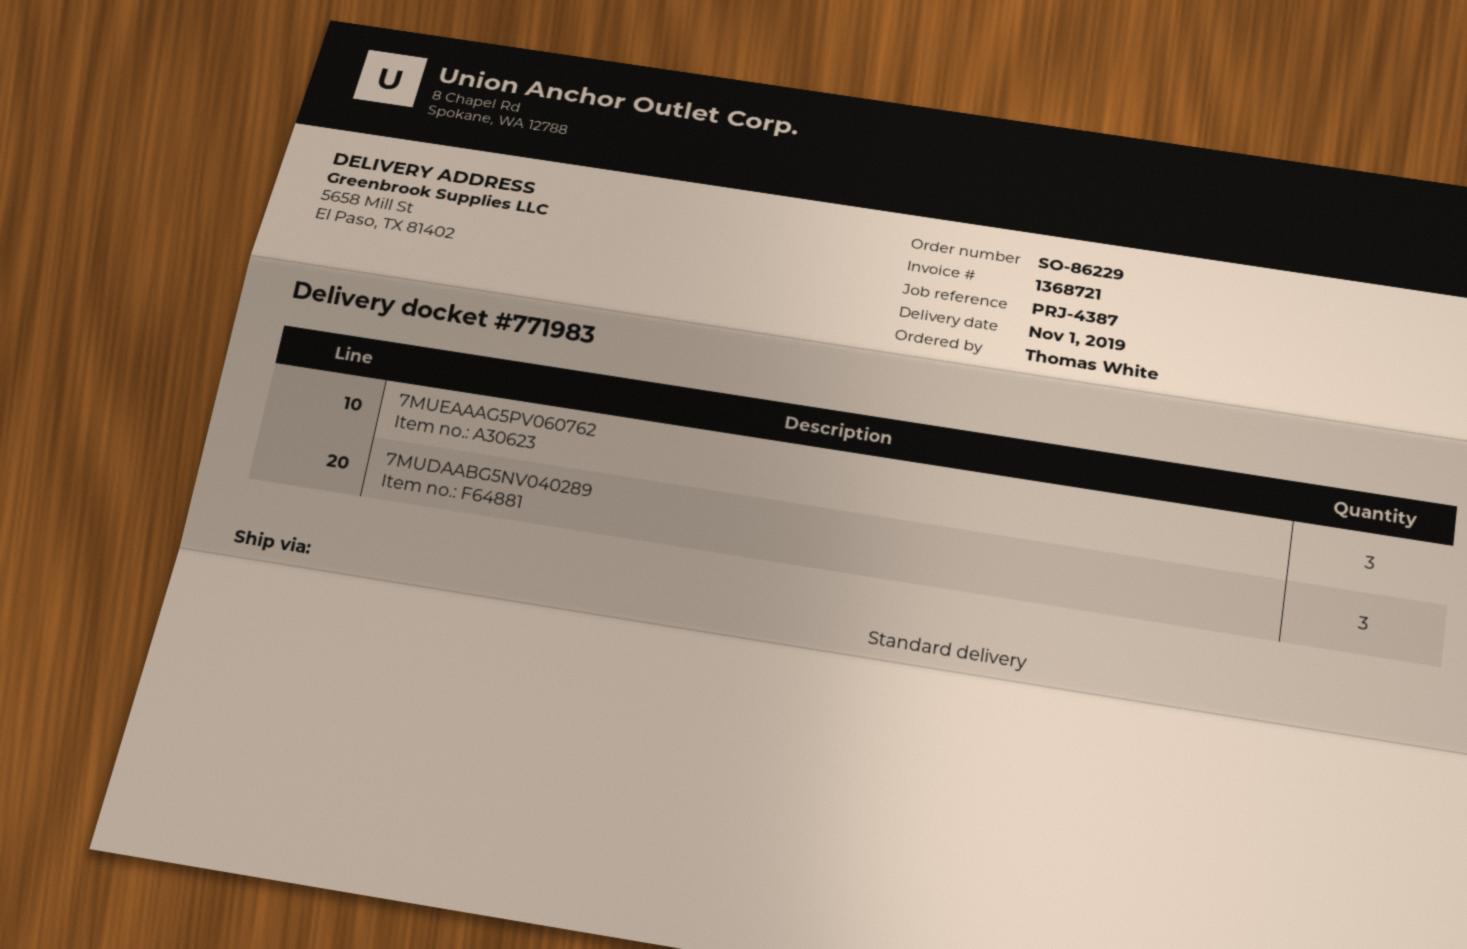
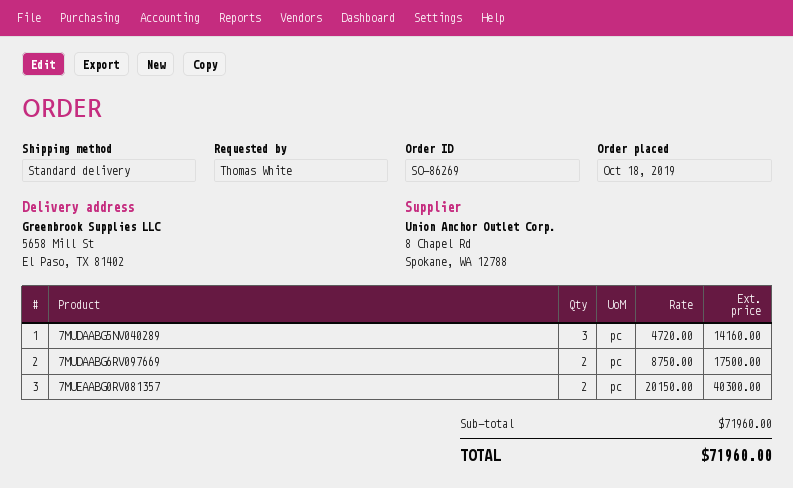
order number: SO-86229 -> SO-86269
7MUEAAAG5PV060762: 3 -> none
7MUDAABG6RV097669: none -> 2
7MUEAABG0RV081357: none -> 2

